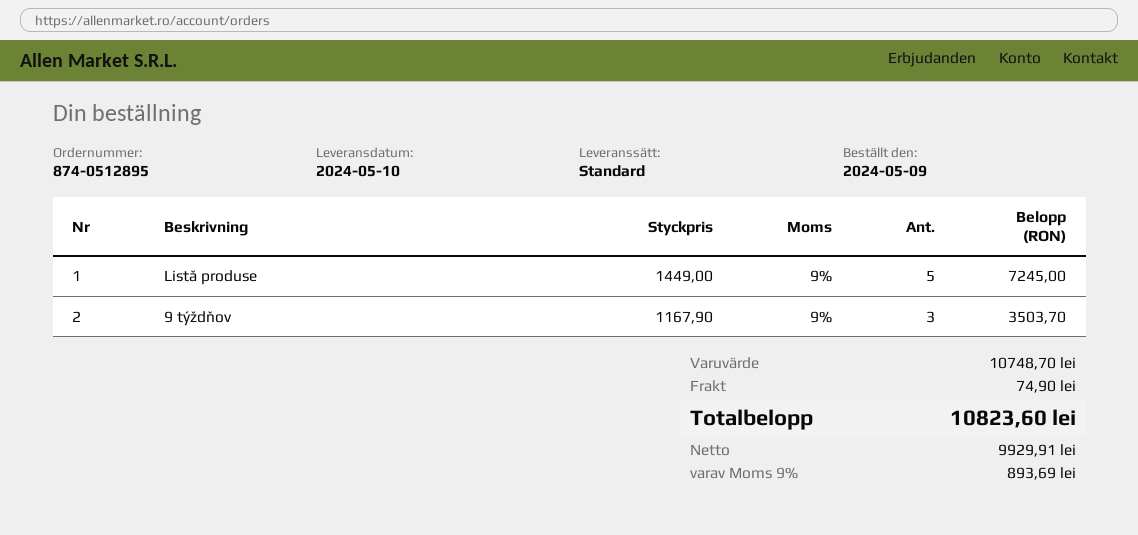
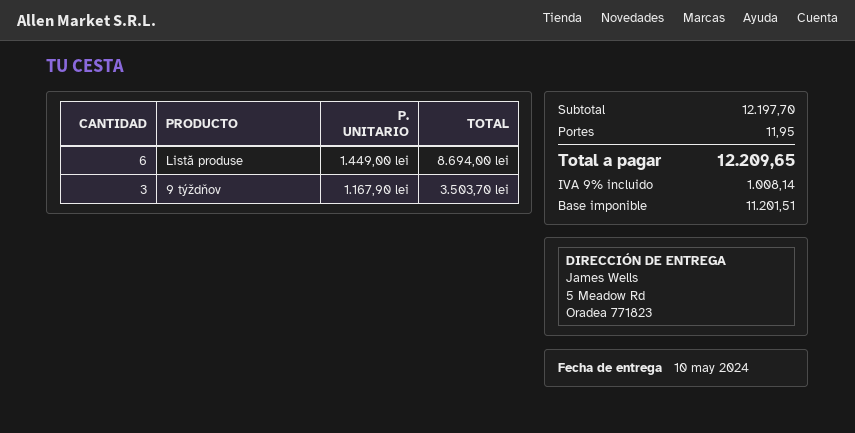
Listă produse: 5 x 1449.00 = 7245.00 -> 6 x 1449.00 = 8694.00
subtotal: 10748.70 -> 12197.70
shipping: 74.90 -> 11.95
net: 9929.91 -> 11201.51
tax: 9% = 893.69 -> 9% = 1008.14
total: 10823.60 -> 12209.65

